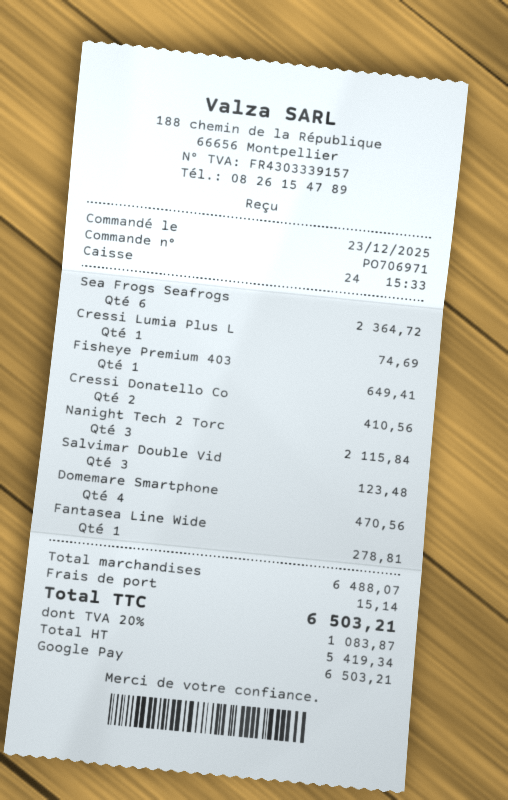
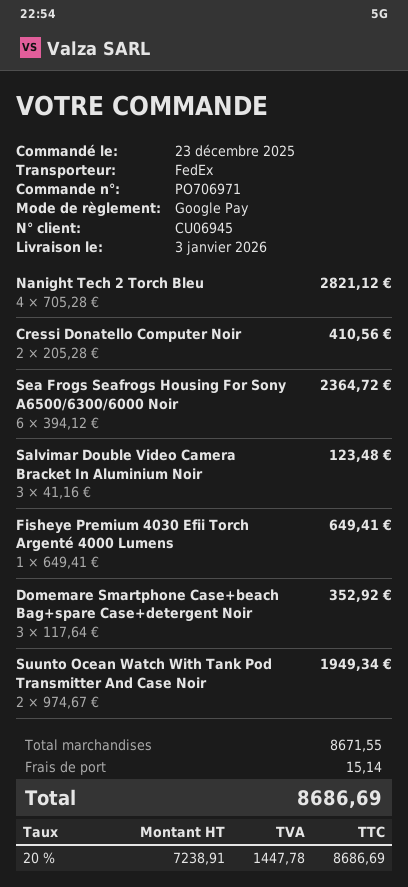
Cressi Lumia Plus L: 1 for 74.69 -> none
Nanight Tech 2 Torc: 3 for 2115.84 -> 4 for 2821.12
Domemare Smartphone: 4 for 470.56 -> 3 for 352.92
Fantasea Line Wide: 1 for 278.81 -> none
Suunto Ocean Watch With Tank Pod Transmitter And Case Noir: none -> 2 for 1949.34
subtotal: 6488.07 -> 8671.55
net: 5419.34 -> 7238.91
tax: 20% = 1083.87 -> 20% = 1447.78
total: 6503.21 -> 8686.69

